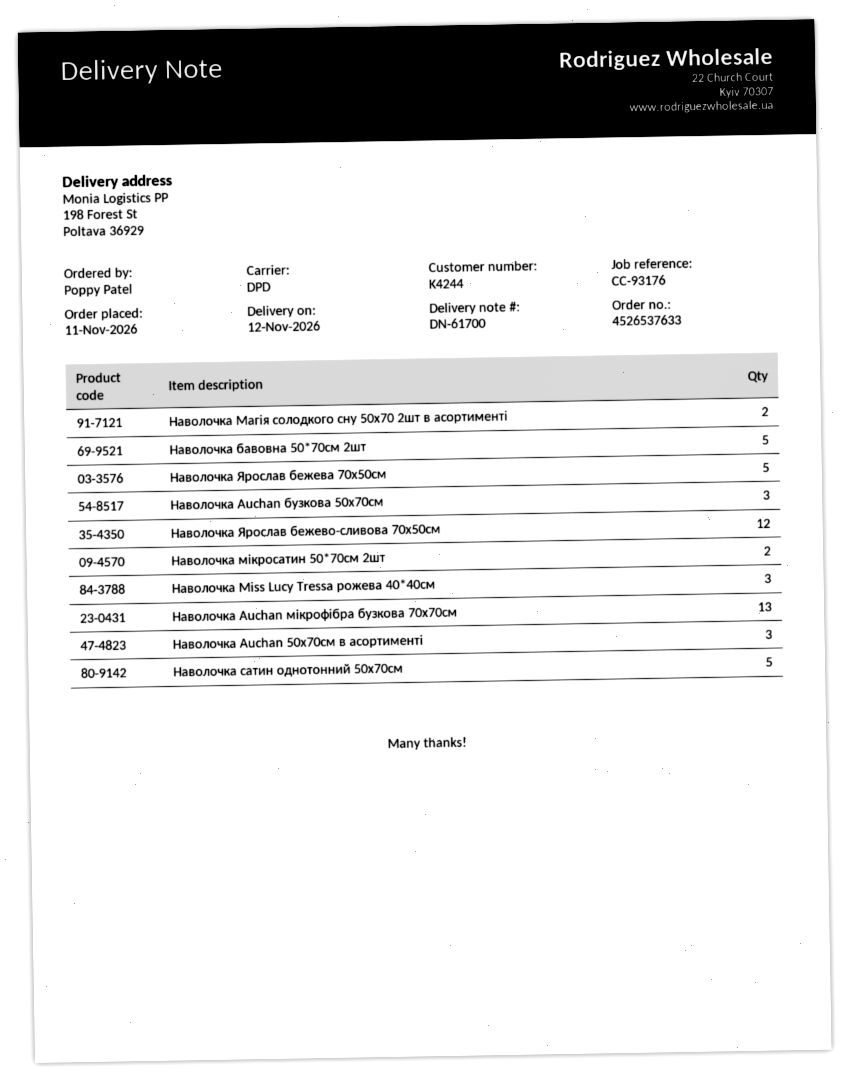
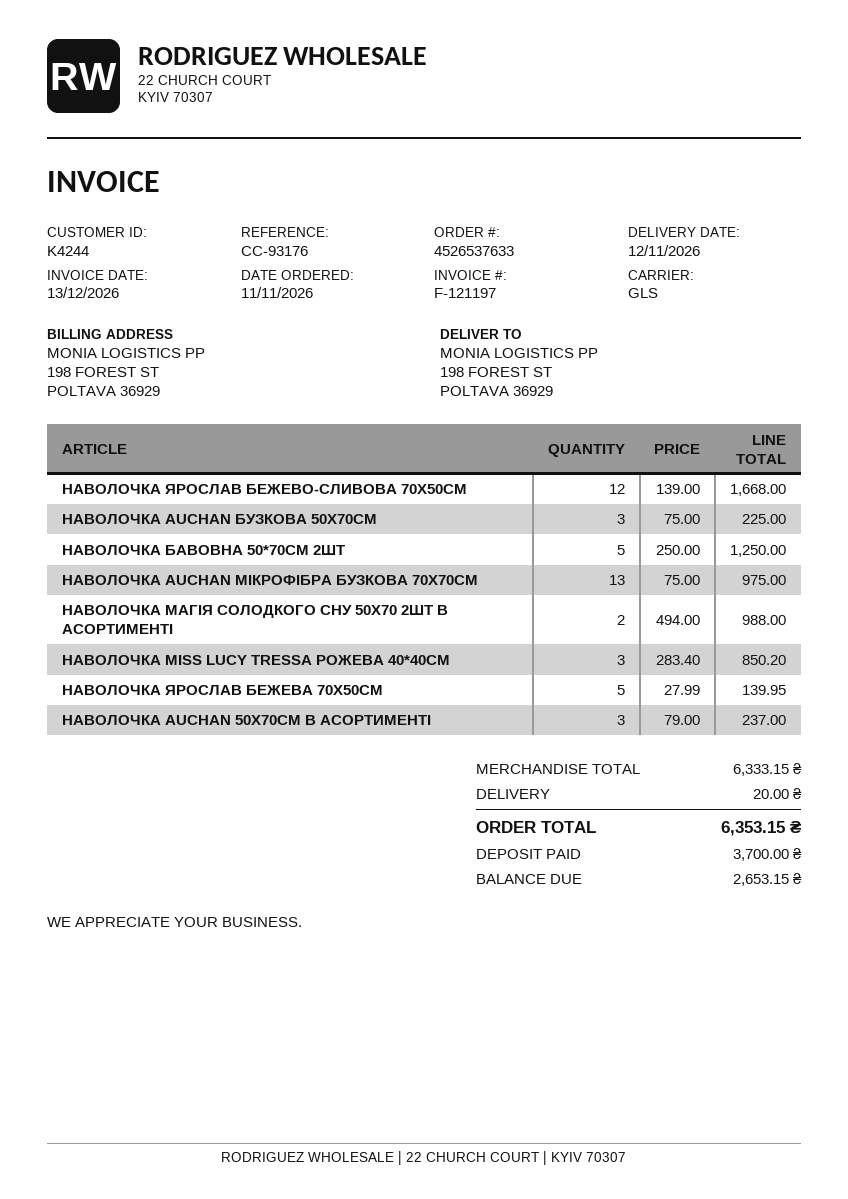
shipping method: DPD -> GLS
Наволочка мікросатин 50*70см 2шт: 2 -> none
Наволочка сатин однотонний 50х70см: 5 -> none

